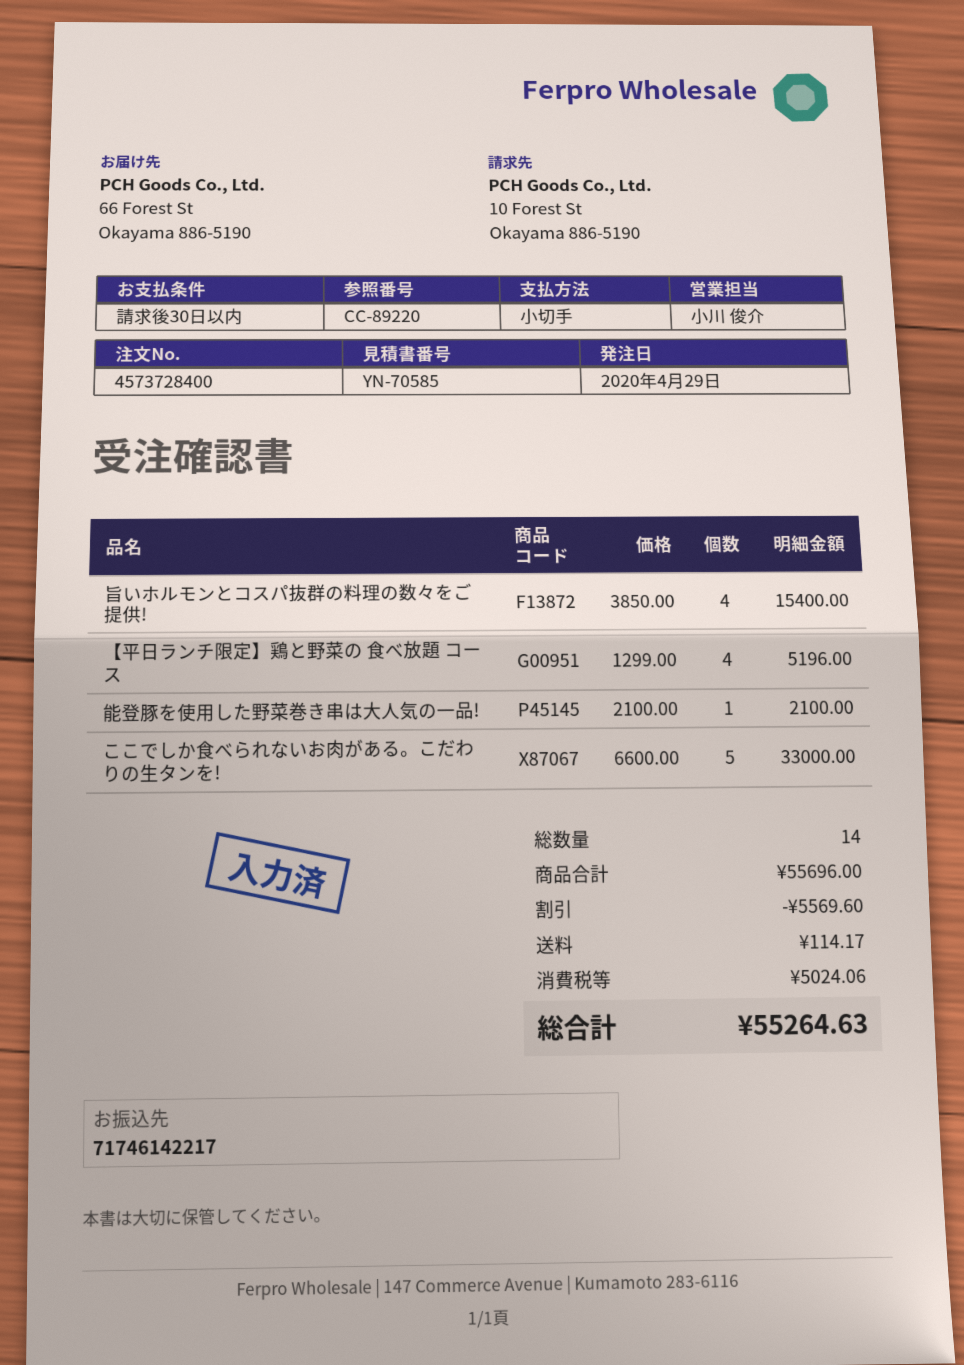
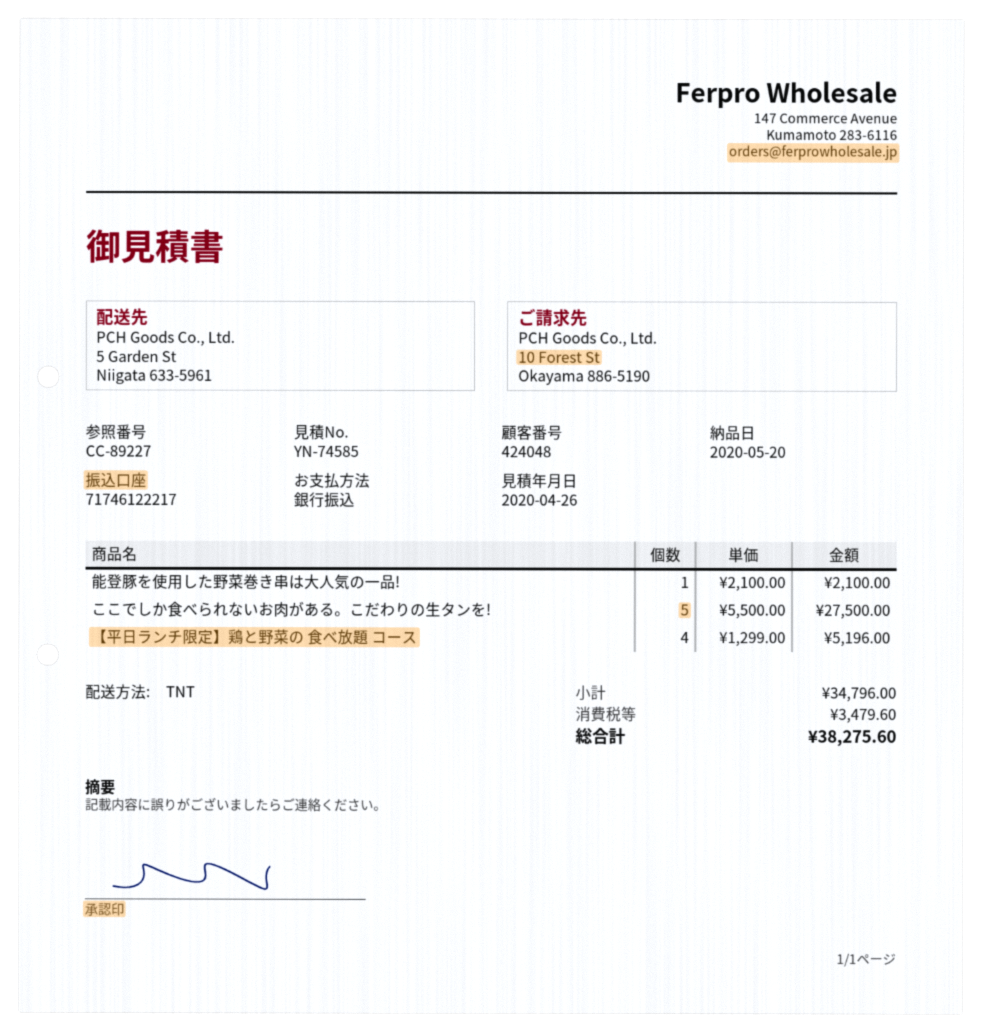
quote number: YN-70585 -> YN-74585
reference: CC-89220 -> CC-89227
payment method: cheque -> bank transfer
bank account: 71746142217 -> 71746122217
ship to: 66 Forest St, Okayama 886-5190 -> 5 Garden St, Niigata 633-5961
旨いホルモンとコスパ抜群の料理の数々をご提供!: 4 x 3850.00 = 15400.00 -> none
ここでしか食べられないお肉がある。こだわりの生タンを!: 5 x 6600.00 = 33000.00 -> 5 x 5500.00 = 27500.00
subtotal: 55696.00 -> 34796.00
discount: 5569.60 -> none
shipping: 114.17 -> none
tax: 5024.06 -> 3479.60
total: 55264.63 -> 38275.60

